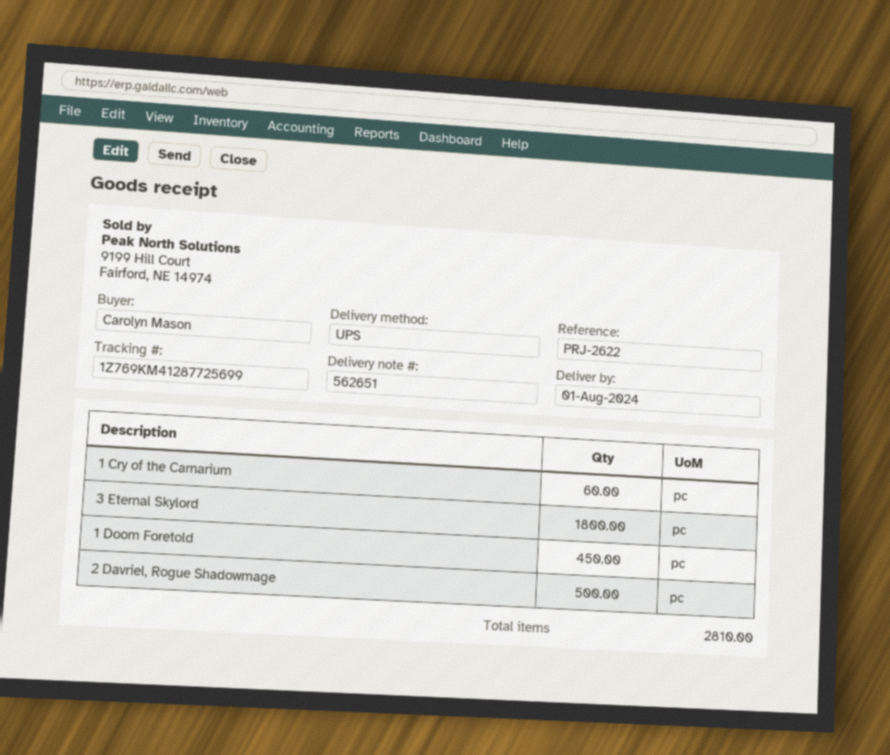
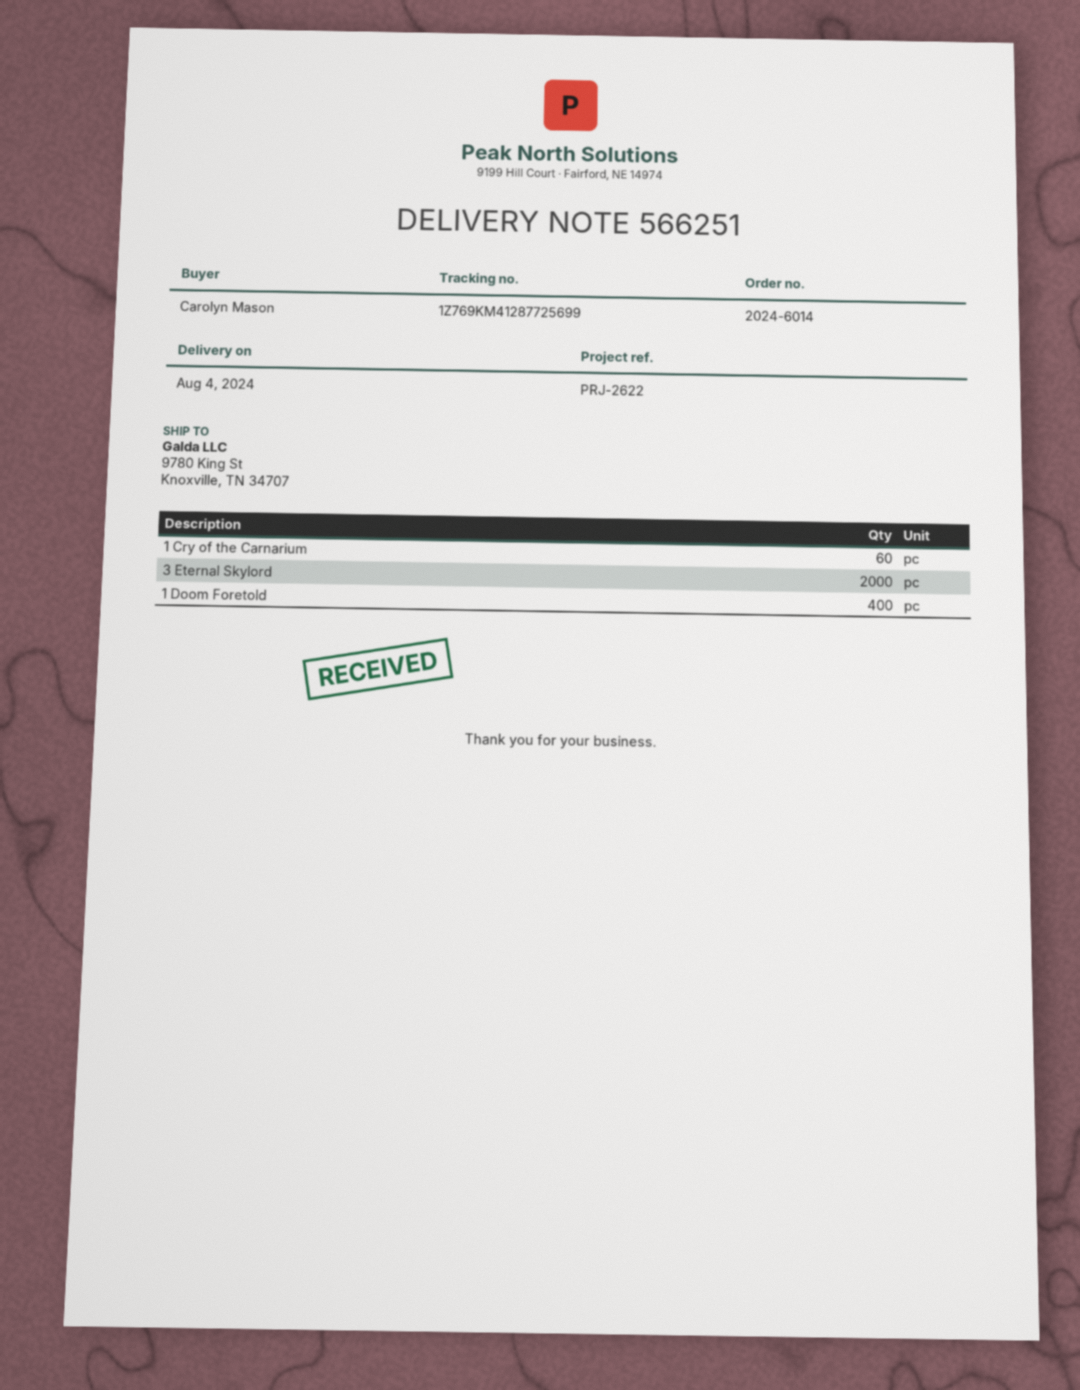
delivery note number: 562651 -> 566251
delivery date: 2024-08-01 -> 2024-08-04
3 Eternal Skylord: 1800 -> 2000
1 Doom Foretold: 450 -> 400
2 Davriel, Rogue Shadowmage: 500 -> none

